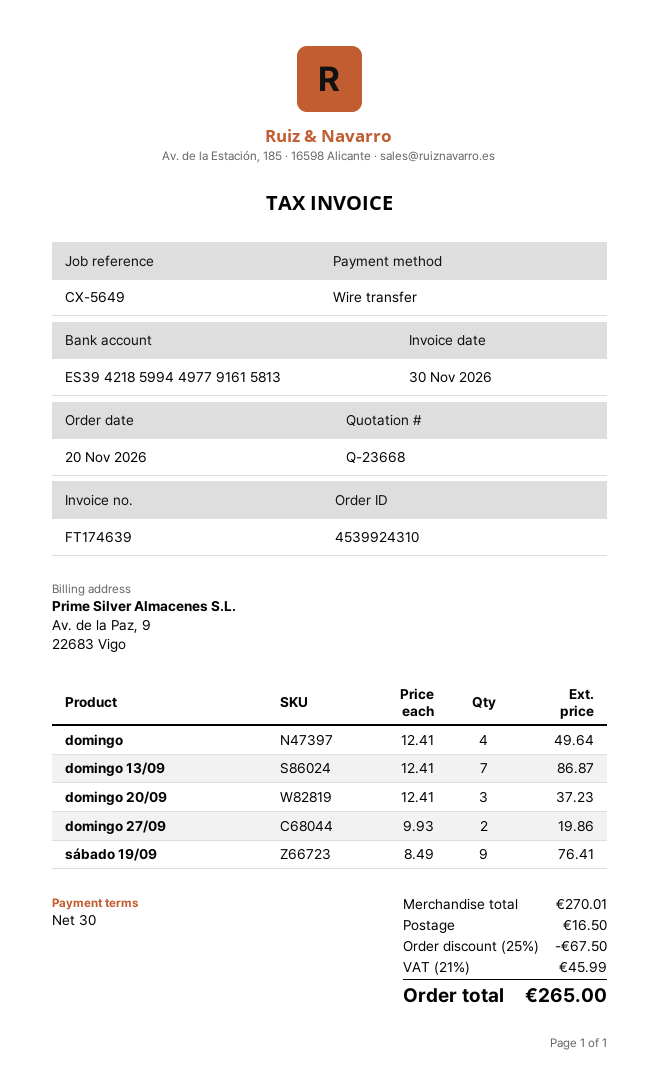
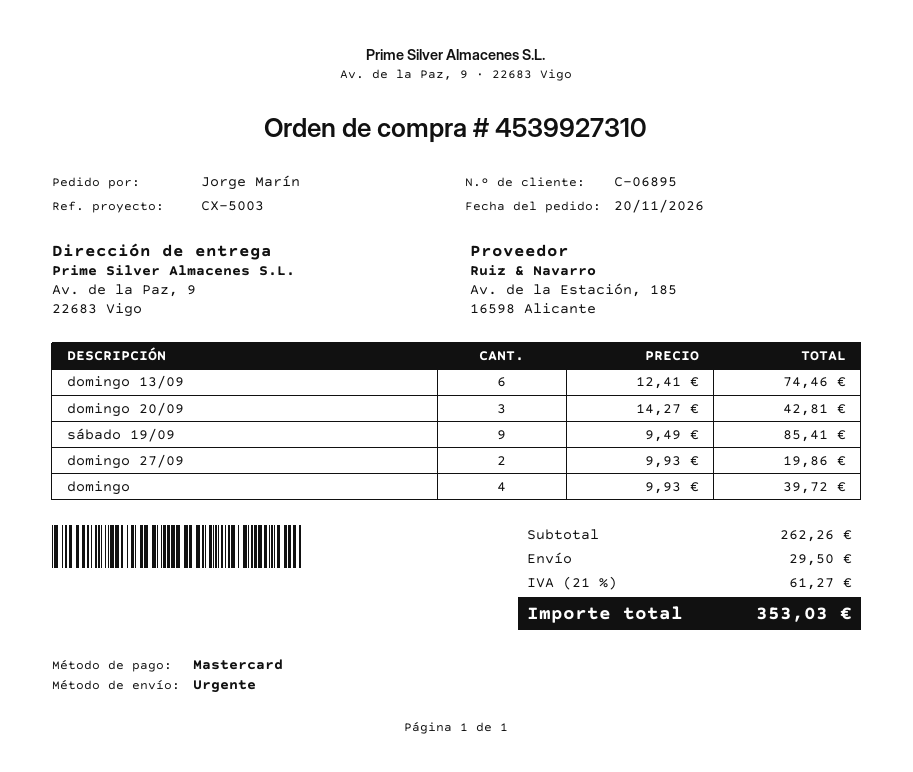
order number: 4539924310 -> 4539927310
reference: CX-5649 -> CX-5003
payment method: bank transfer -> Mastercard
domingo: 4 x 12.41 = 49.64 -> 4 x 9.93 = 39.72
domingo 13/09: 7 x 12.41 = 86.87 -> 6 x 12.41 = 74.46
domingo 20/09: 3 x 12.41 = 37.23 -> 3 x 14.27 = 42.81
sábado 19/09: 9 x 8.49 = 76.41 -> 9 x 9.49 = 85.41
subtotal: 270.01 -> 262.26
discount: 25% = 67.50 -> none
shipping: 16.50 -> 29.50
tax: 21% = 45.99 -> 21% = 61.27
total: 265.00 -> 353.03

